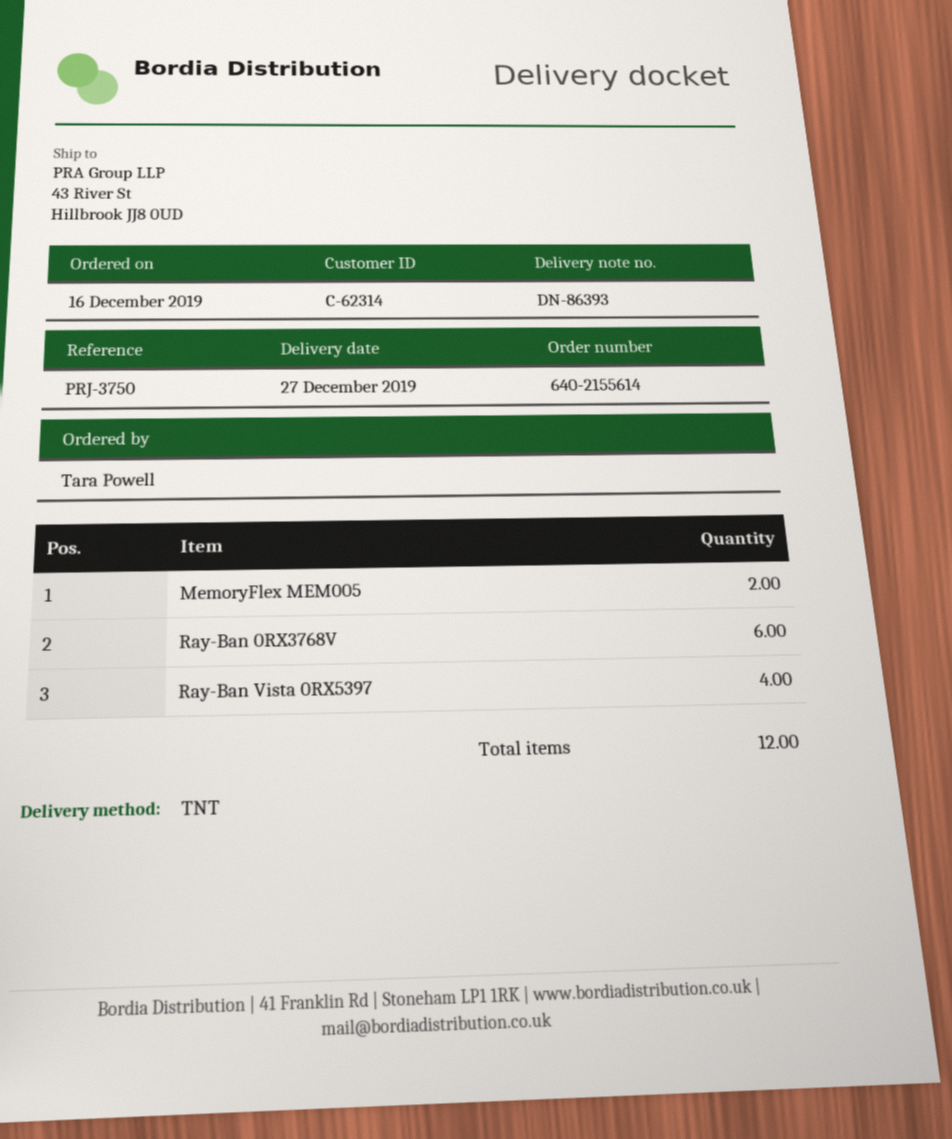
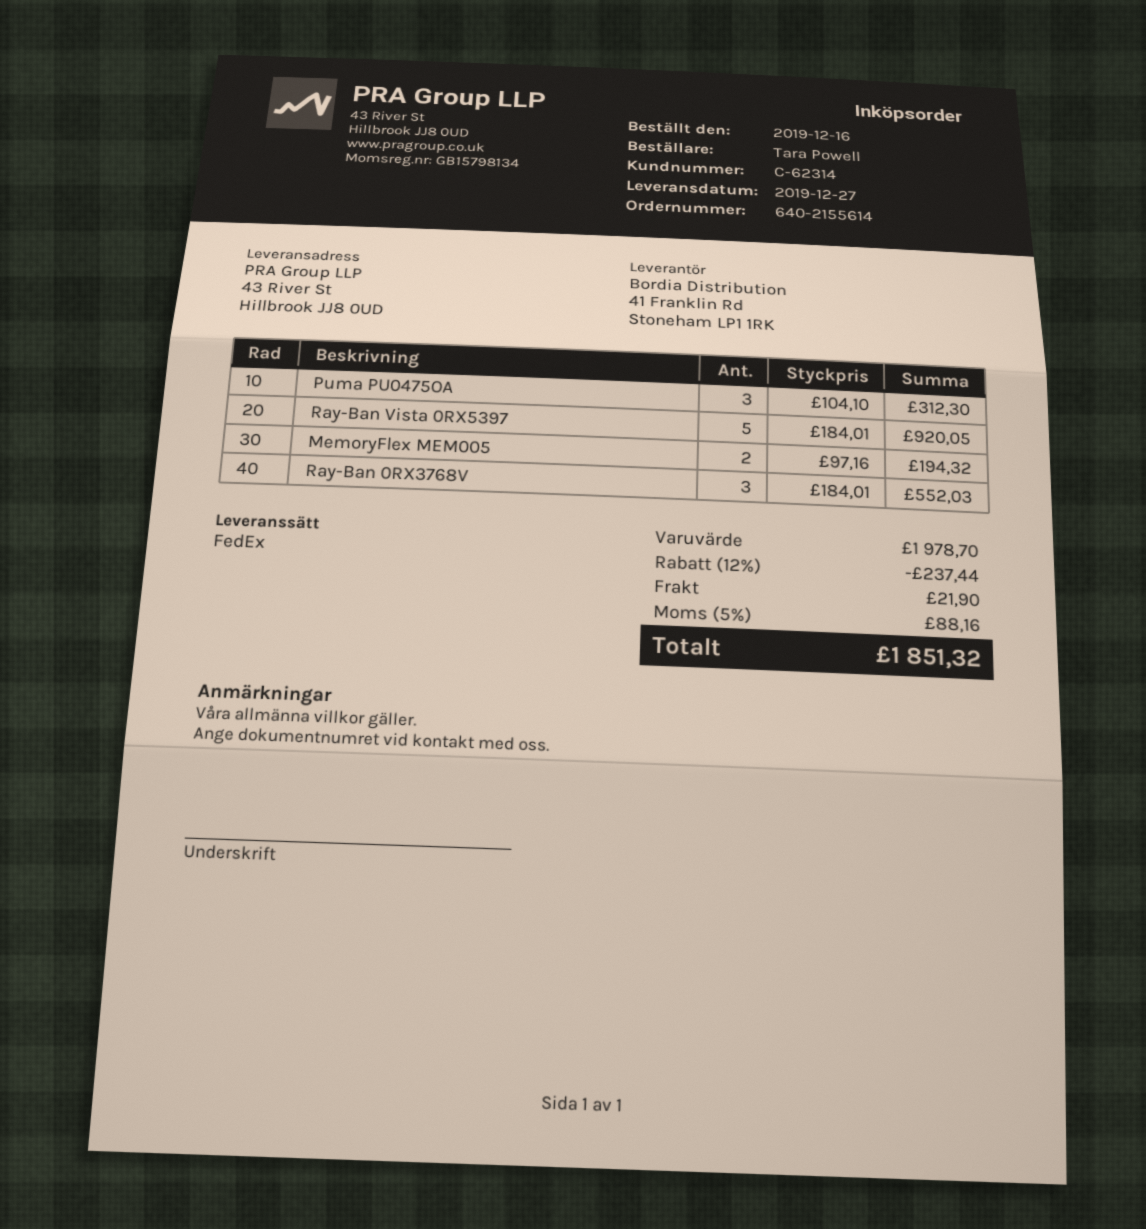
shipping method: TNT -> FedEx
Ray-Ban 0RX3768V: 6 -> 3
Ray-Ban Vista 0RX5397: 4 -> 5
Puma PU0475OA: none -> 3

